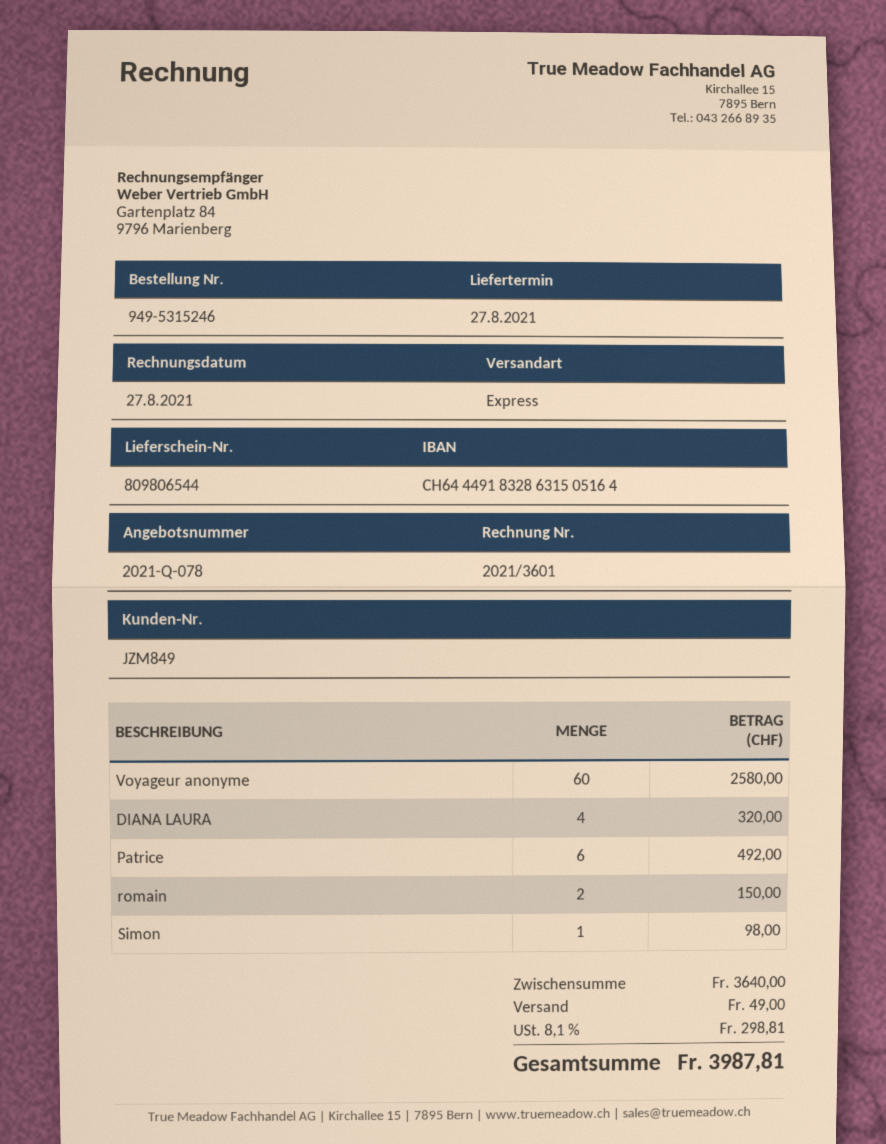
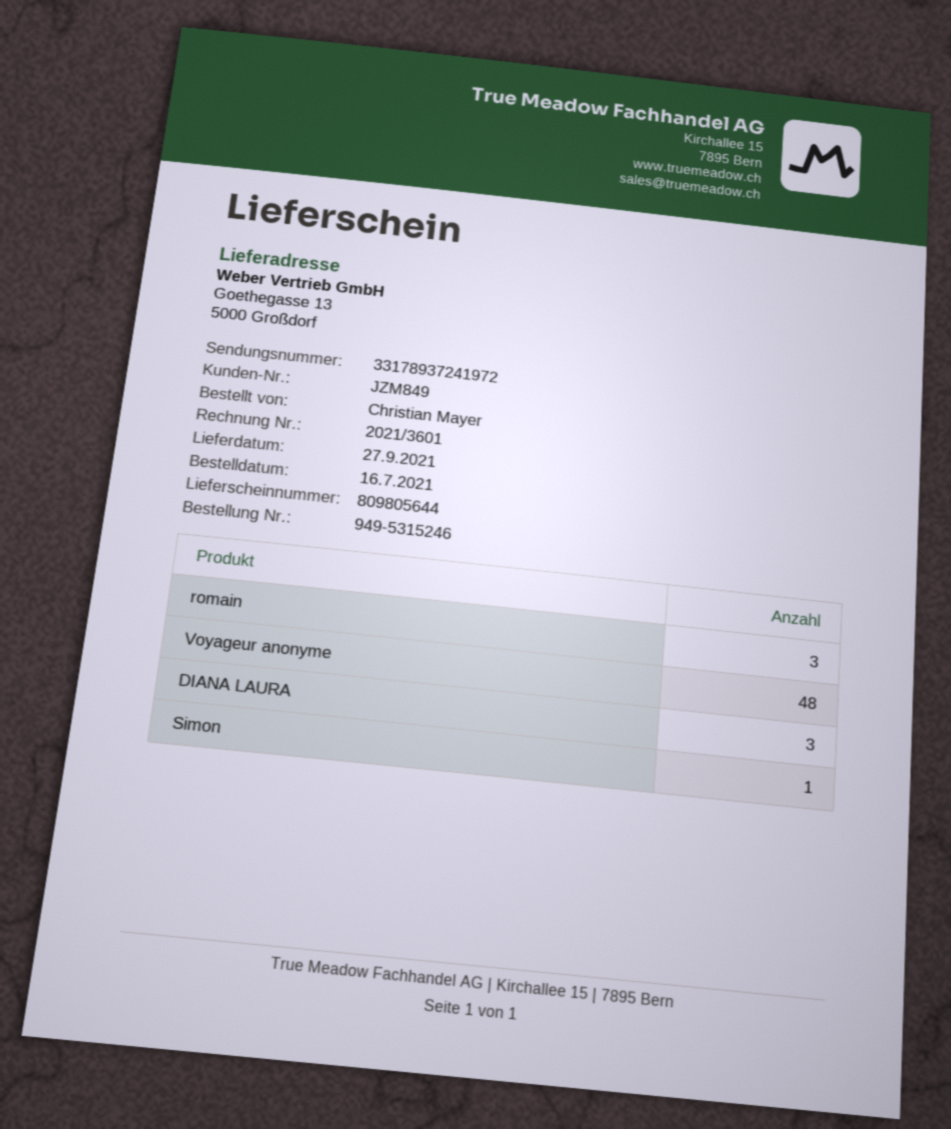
delivery note number: 809806544 -> 809805644
delivery date: 2021-08-27 -> 2021-09-27
Voyageur anonyme: 60 -> 48
DIANA LAURA: 4 -> 3
Patrice: 6 -> none
romain: 2 -> 3

